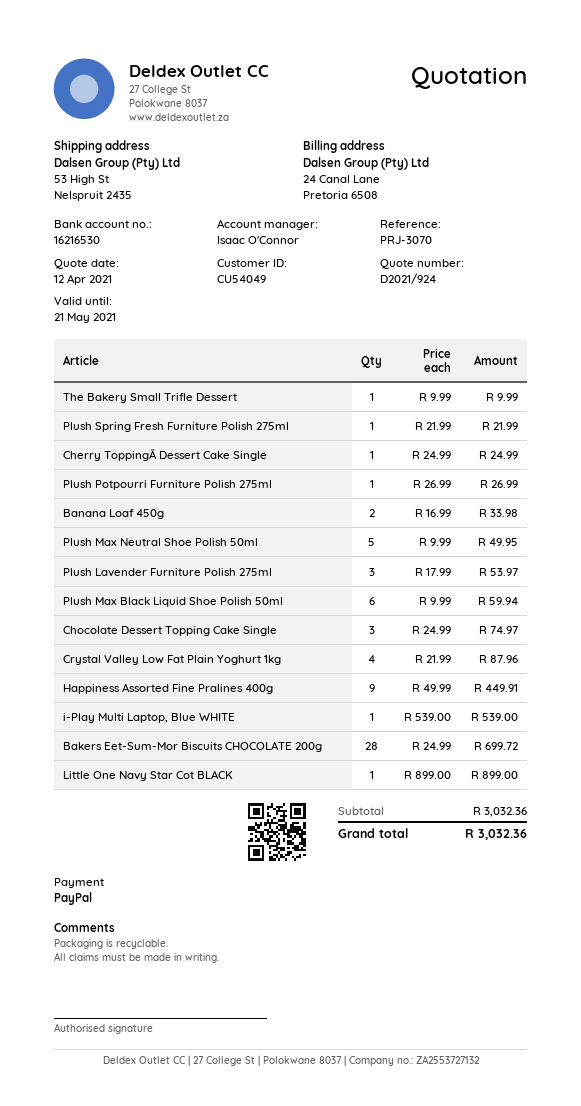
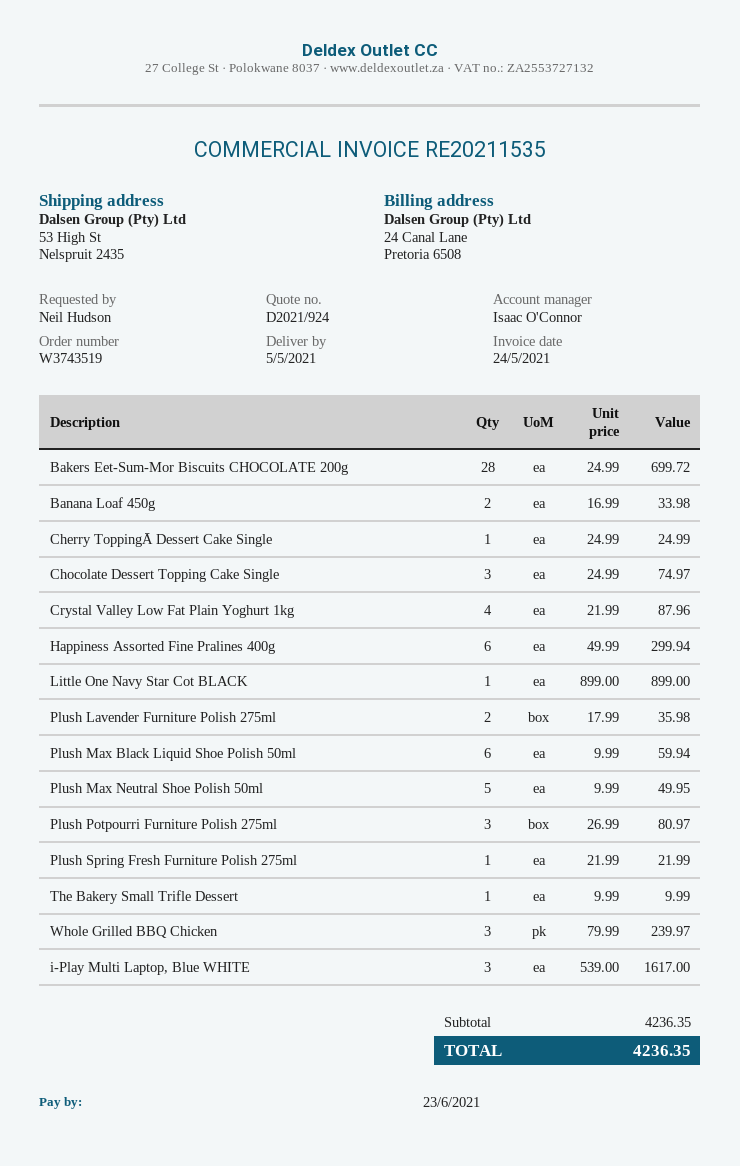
Plush Potpourri Furniture Polish 275ml: 1 x 26.99 = 26.99 -> 3 x 26.99 = 80.97
Plush Lavender Furniture Polish 275ml: 3 x 17.99 = 53.97 -> 2 x 17.99 = 35.98
Happiness Assorted Fine Pralines 400g: 9 x 49.99 = 449.91 -> 6 x 49.99 = 299.94
i-Play Multi Laptop, Blue WHITE: 1 x 539.00 = 539.00 -> 3 x 539.00 = 1617.00
Whole Grilled BBQ Chicken: none -> 3 x 79.99 = 239.97
subtotal: 3032.36 -> 4236.35
total: 3032.36 -> 4236.35

